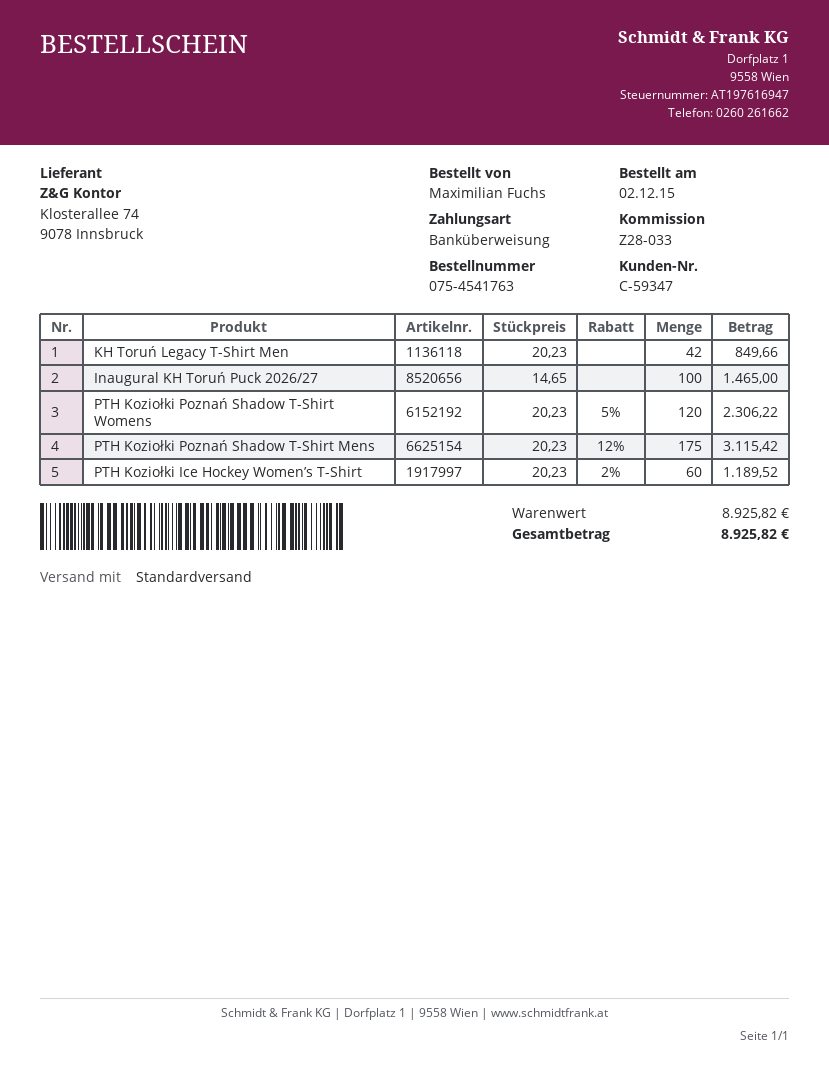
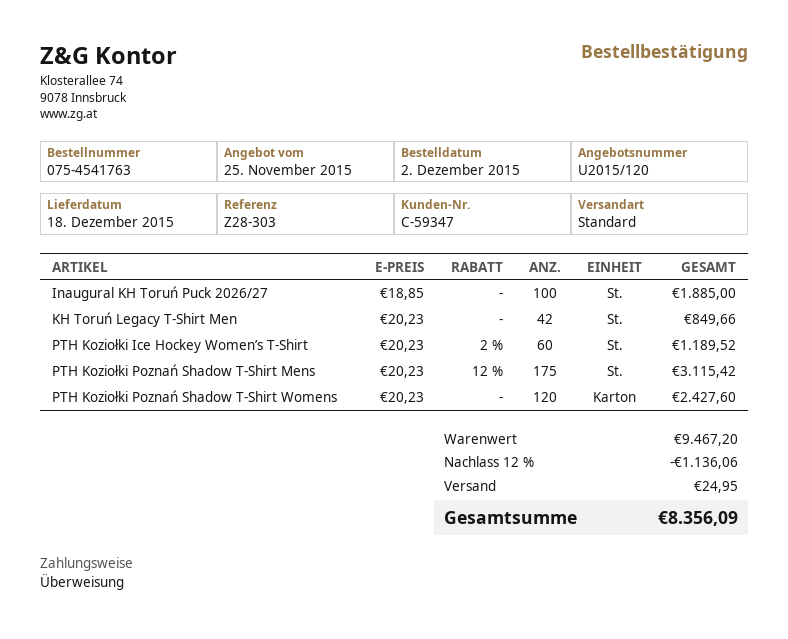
reference: Z28-033 -> Z28-303
Inaugural KH Toruń Puck 2026/27: 100 x 14.65 = 1465.00 -> 100 x 18.85 = 1885.00
PTH Koziołki Poznań Shadow T-Shirt Womens: 120 x 20.23 - 5% = 2306.22 -> 120 x 20.23 = 2427.60
subtotal: 8925.82 -> 9467.20
discount: none -> 12% = 1136.06
shipping: none -> 24.95
total: 8925.82 -> 8356.09

